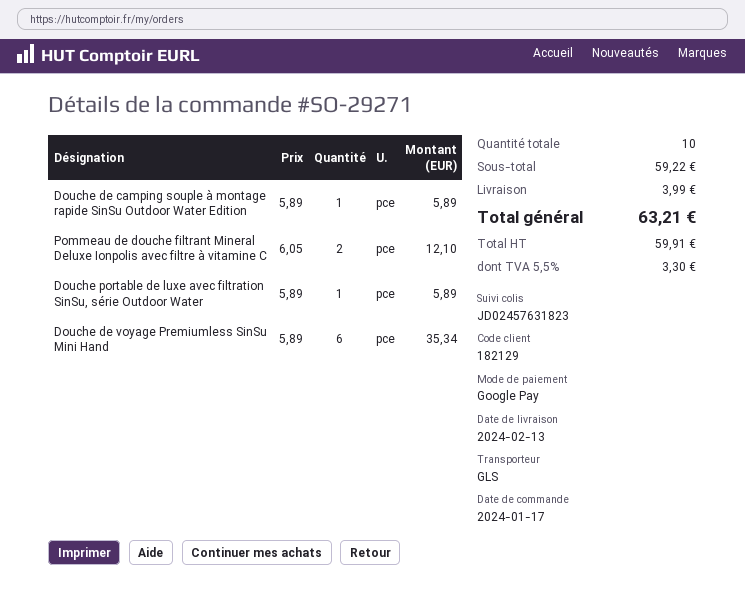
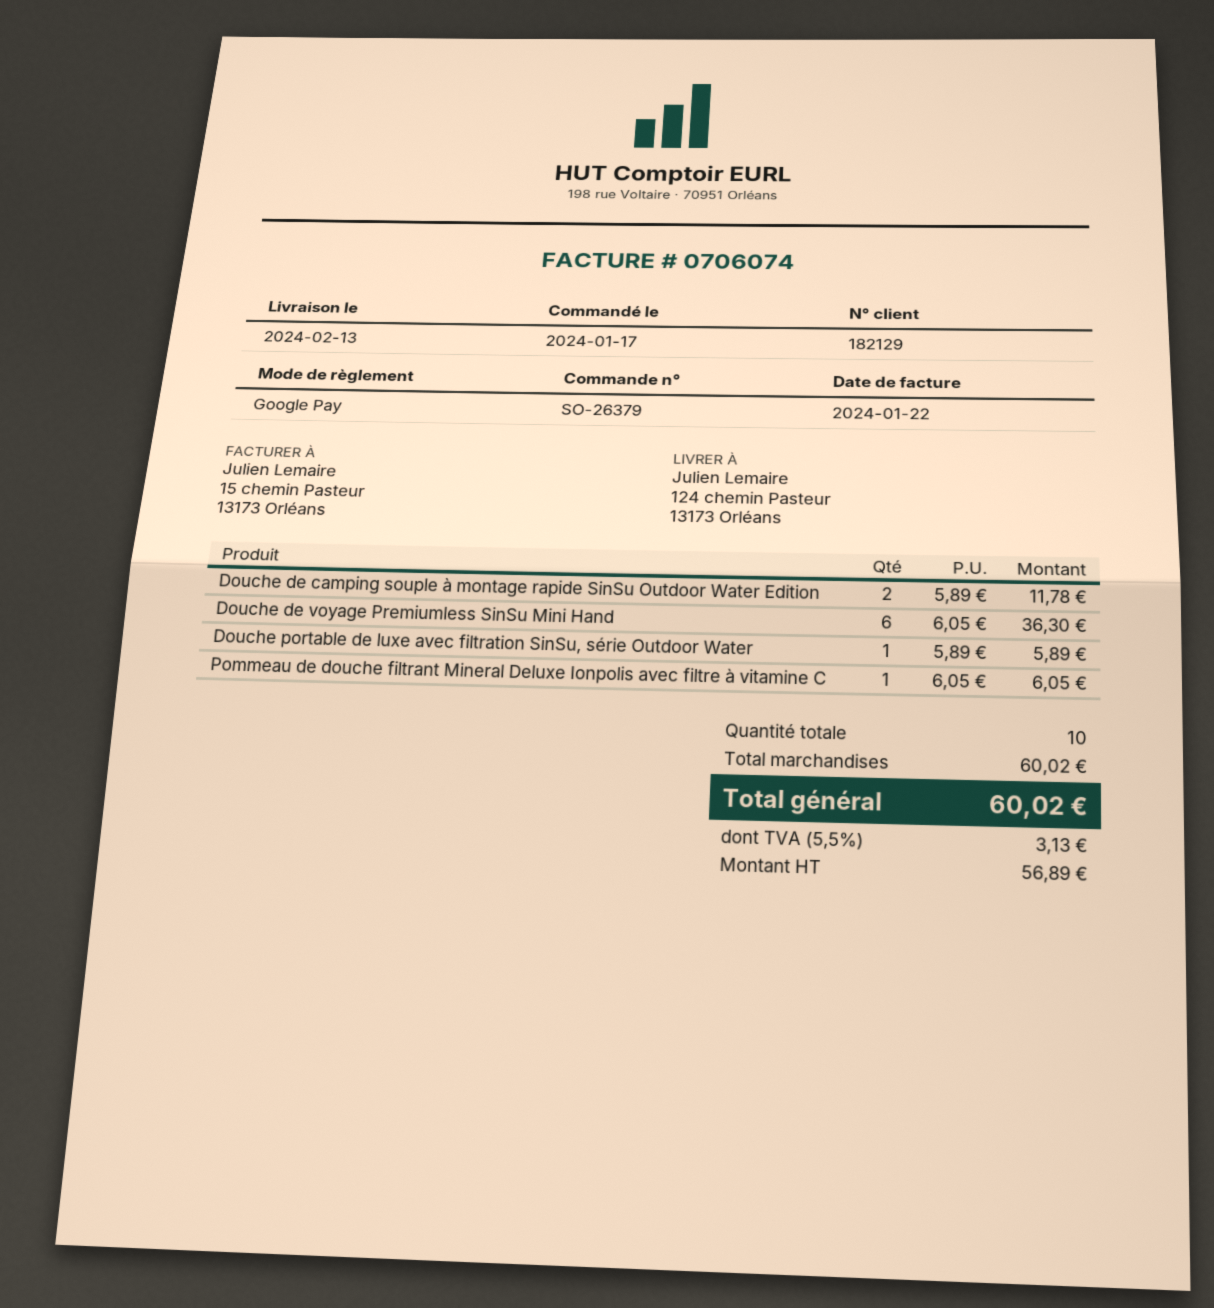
order number: SO-29271 -> SO-26379
Douche de camping souple à montage rapide SinSu Outdoor Water Edition: 1 x 5.89 = 5.89 -> 2 x 5.89 = 11.78
Pommeau de douche filtrant Mineral Deluxe Ionpolis avec filtre à vitamine C: 2 x 6.05 = 12.10 -> 1 x 6.05 = 6.05
Douche de voyage Premiumless SinSu Mini Hand: 6 x 5.89 = 35.34 -> 6 x 6.05 = 36.30
subtotal: 59.22 -> 60.02
shipping: 3.99 -> none
net: 59.91 -> 56.89
tax: 5.5% = 3.30 -> 5.5% = 3.13
total: 63.21 -> 60.02

